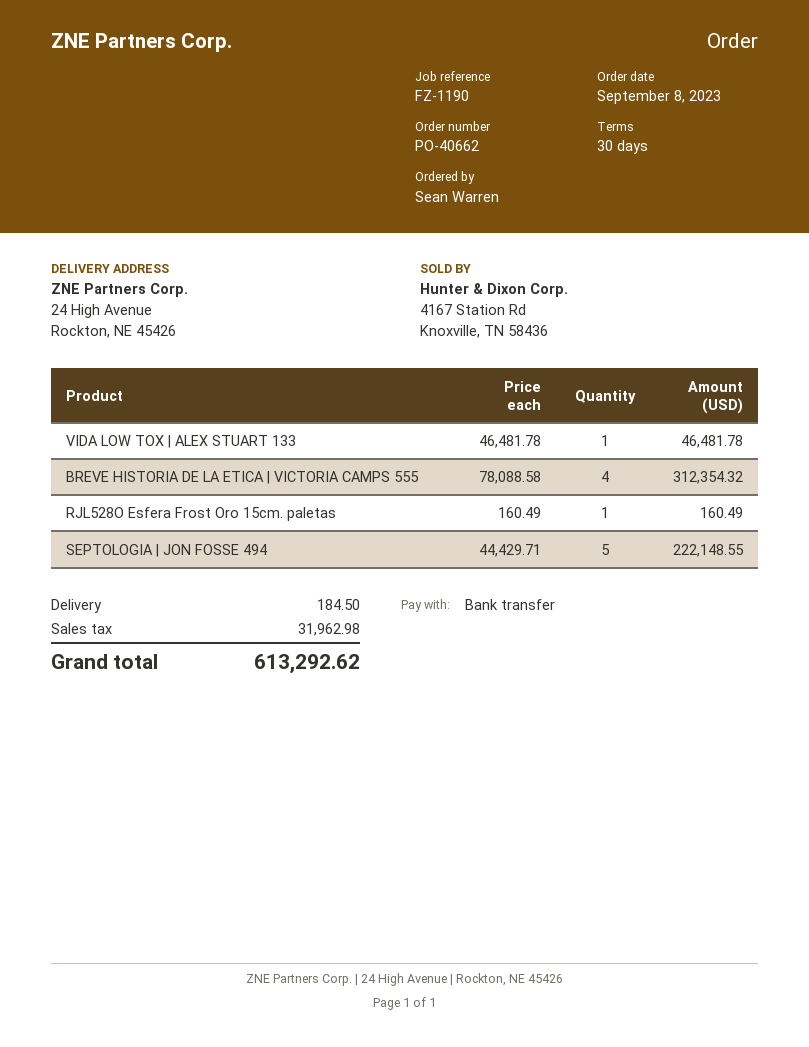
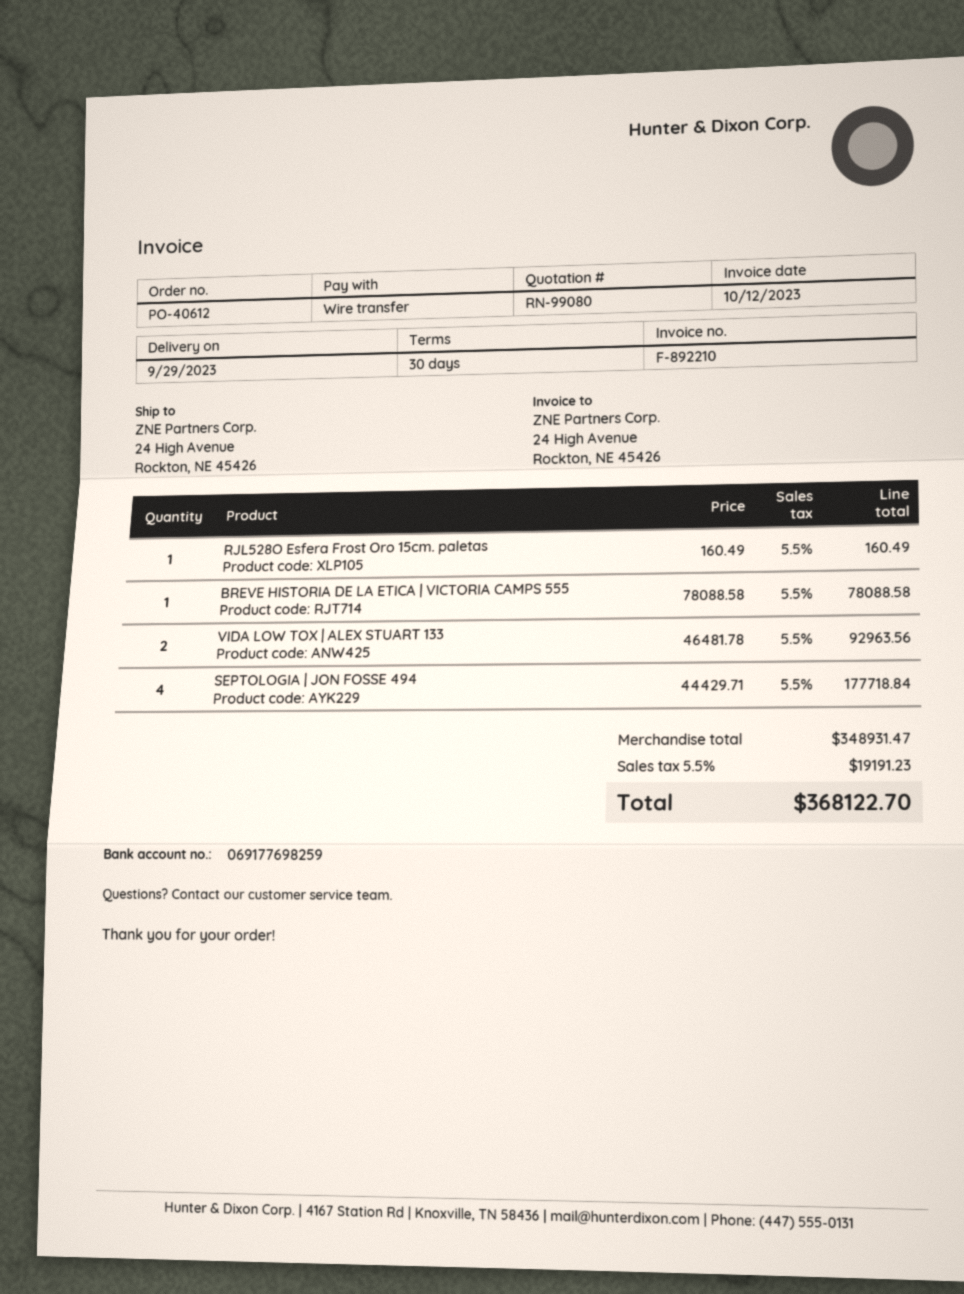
order number: PO-40662 -> PO-40612
VIDA LOW TOX | ALEX STUART 133: 1 x 46481.78 = 46481.78 -> 2 x 46481.78 = 92963.56
BREVE HISTORIA DE LA ETICA | VICTORIA CAMPS 555: 4 x 78088.58 = 312354.32 -> 1 x 78088.58 = 78088.58
SEPTOLOGIA | JON FOSSE 494: 5 x 44429.71 = 222148.55 -> 4 x 44429.71 = 177718.84
shipping: 184.50 -> none
tax: 31962.98 -> 19191.23
total: 613292.62 -> 368122.70

